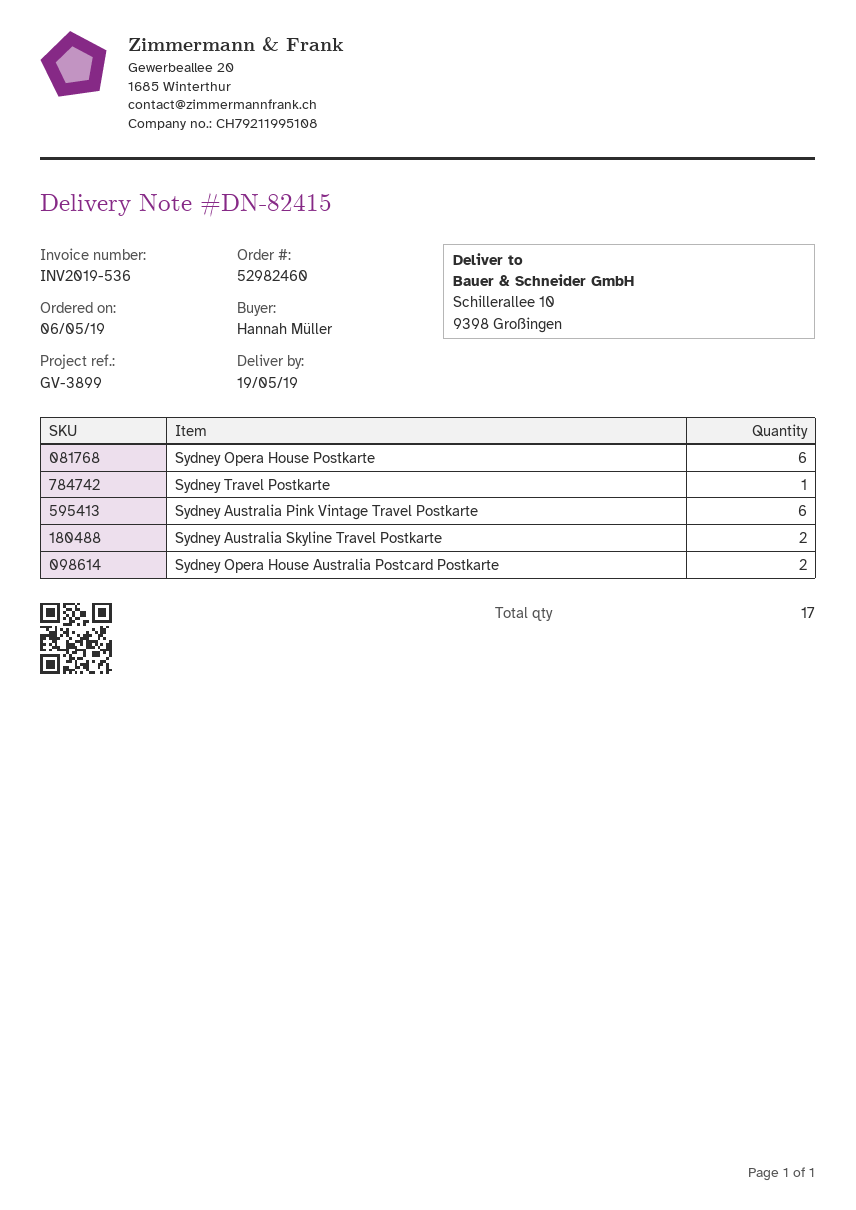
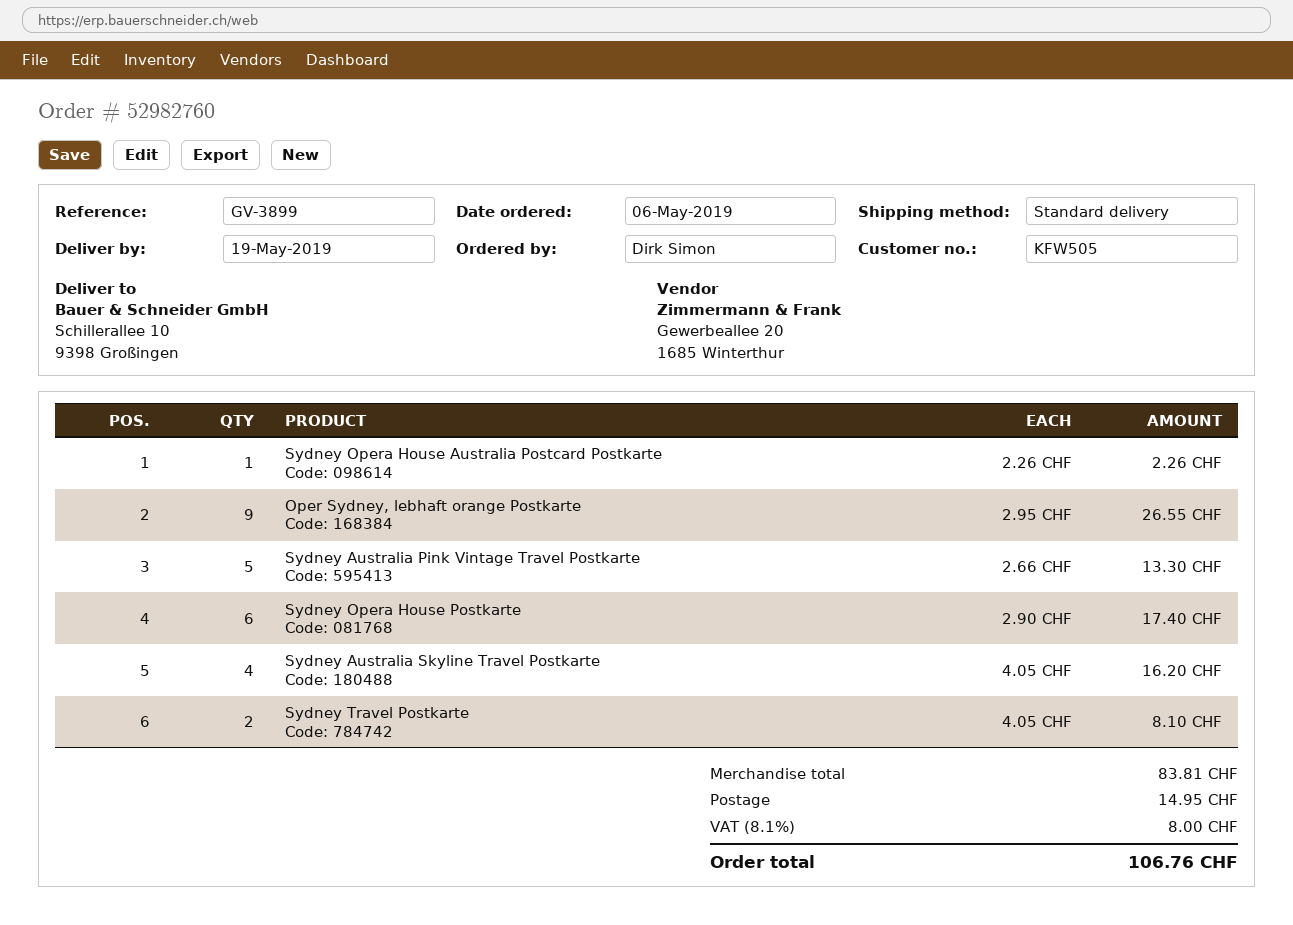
order number: 52982460 -> 52982760
ordered by: Hannah Müller -> Dirk Simon
Sydney Travel Postkarte: 1 -> 2
Sydney Australia Pink Vintage Travel Postkarte: 6 -> 5
Sydney Australia Skyline Travel Postkarte: 2 -> 4
Sydney Opera House Australia Postcard Postkarte: 2 -> 1
Oper Sydney, lebhaft orange Postkarte: none -> 9

